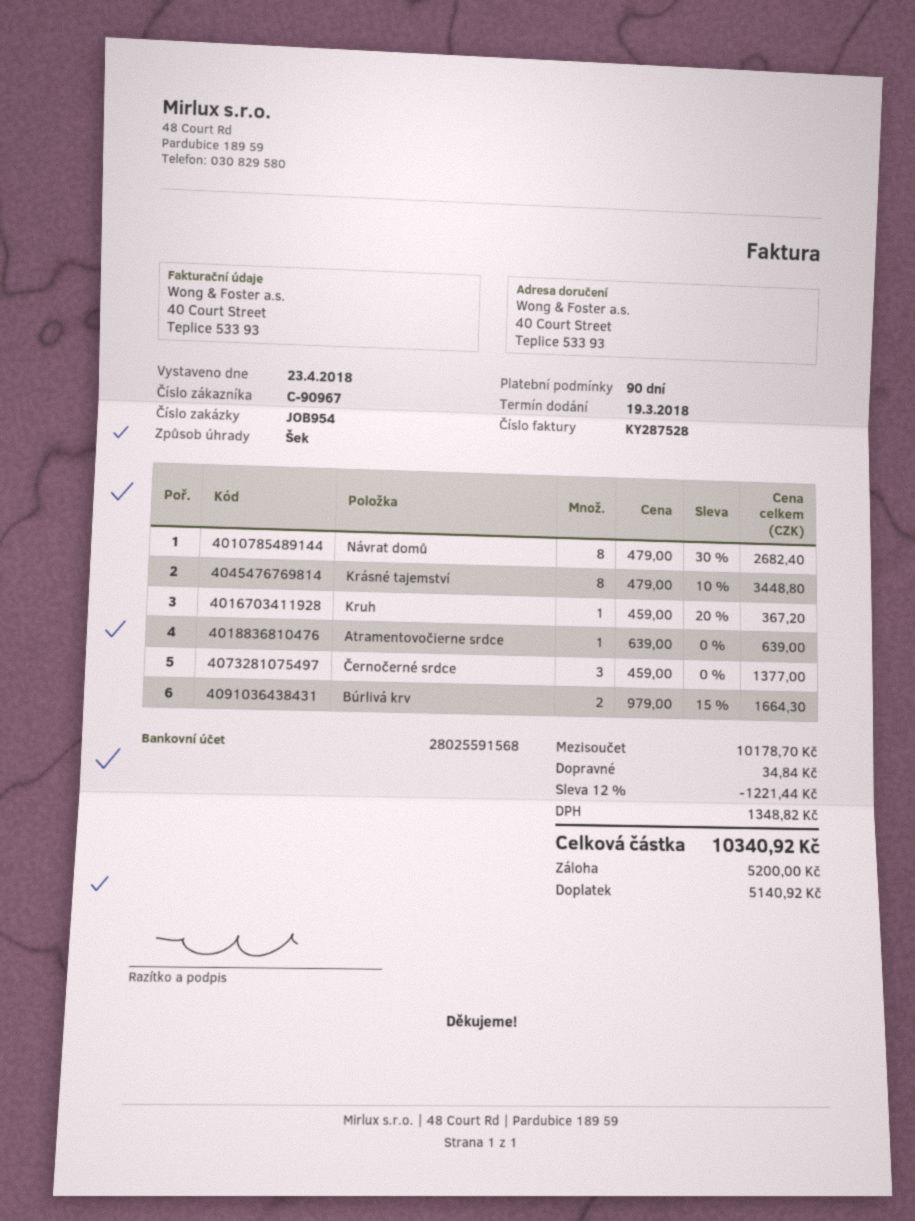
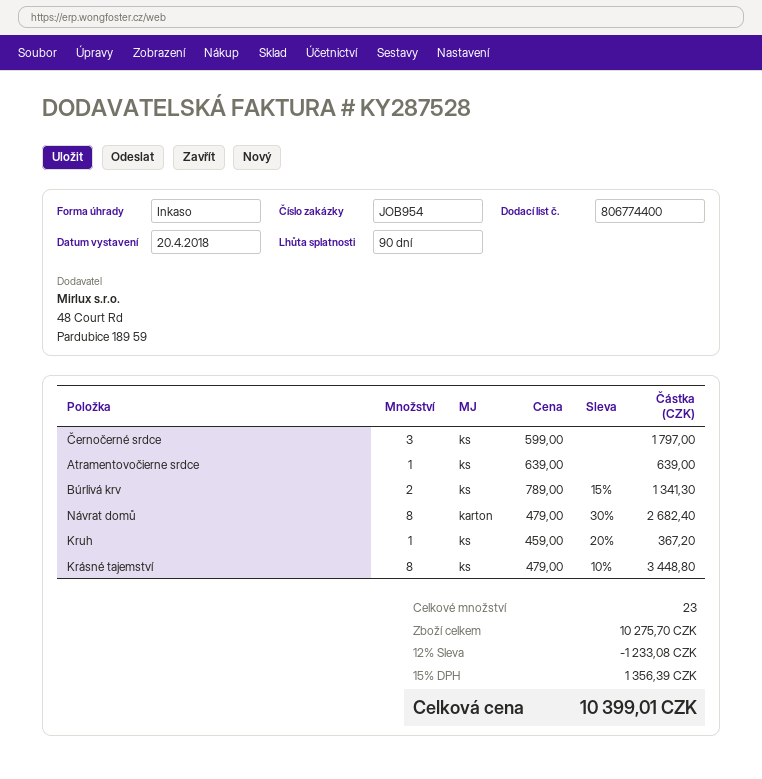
invoice date: 2018-04-23 -> 2018-04-20
payment method: cheque -> direct debit
Černočerné srdce: 3 x 459.00 = 1377.00 -> 3 x 599.00 = 1797.00
Búrlivá krv: 2 x 979.00 - 15% = 1664.30 -> 2 x 789.00 - 15% = 1341.30
subtotal: 10178.70 -> 10275.70
discount: 12% = 1221.44 -> 12% = 1233.08
shipping: 34.84 -> none
tax: 1348.82 -> 1356.39
total: 10340.92 -> 10399.01

